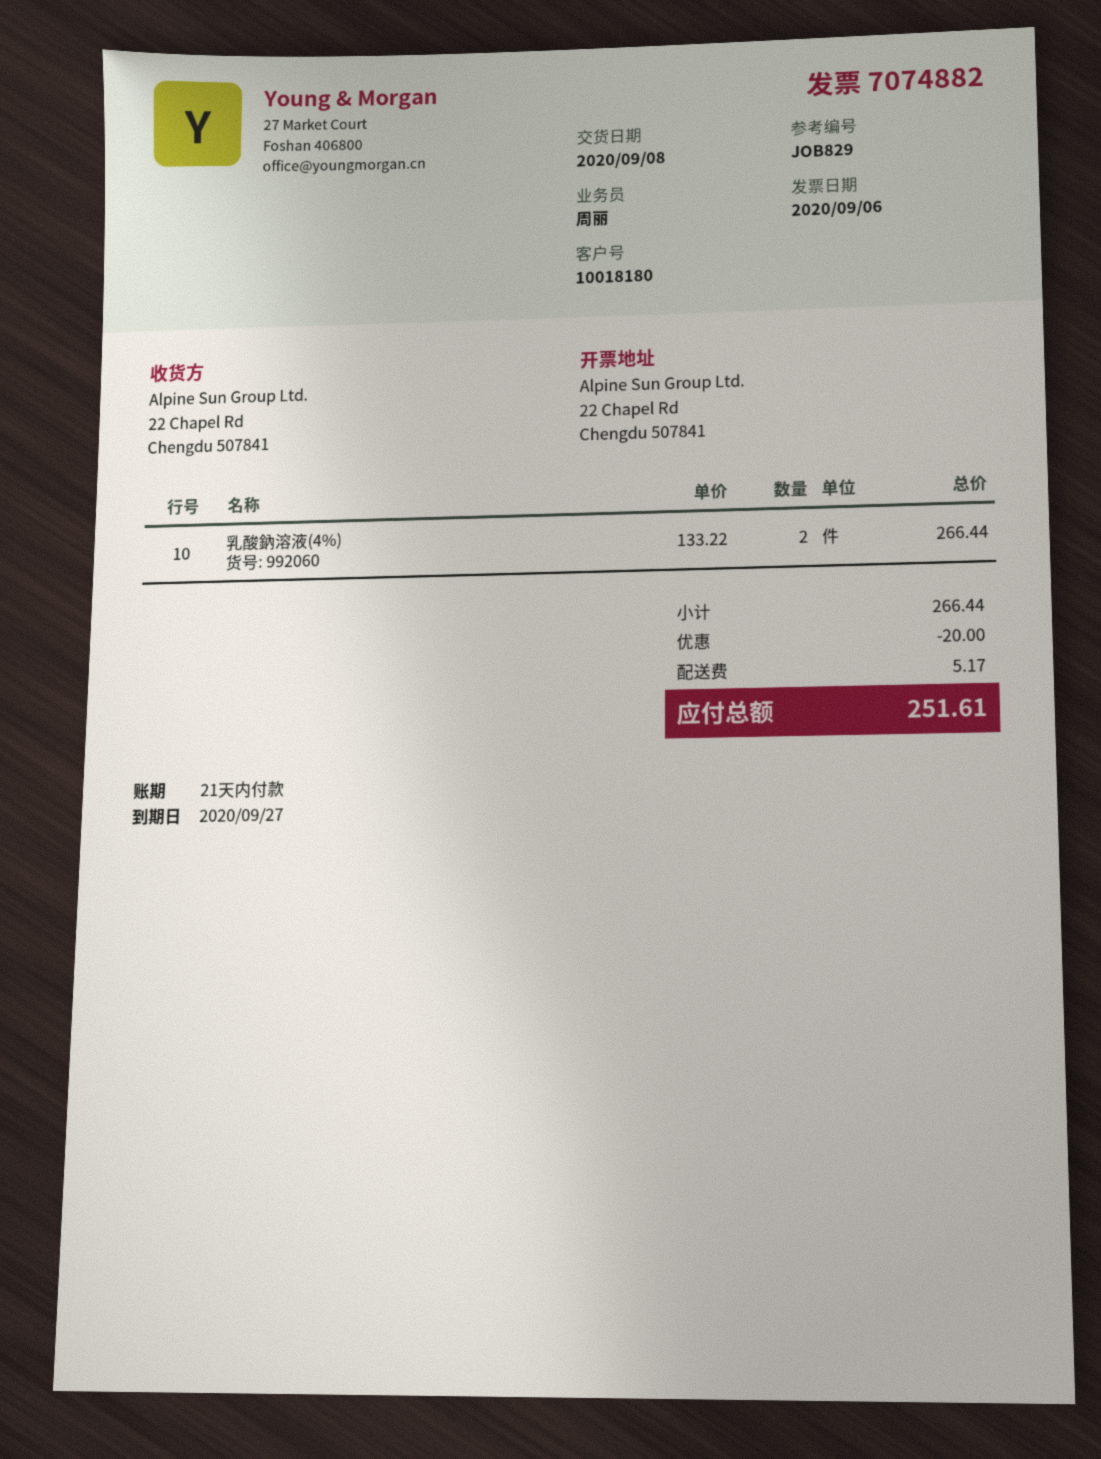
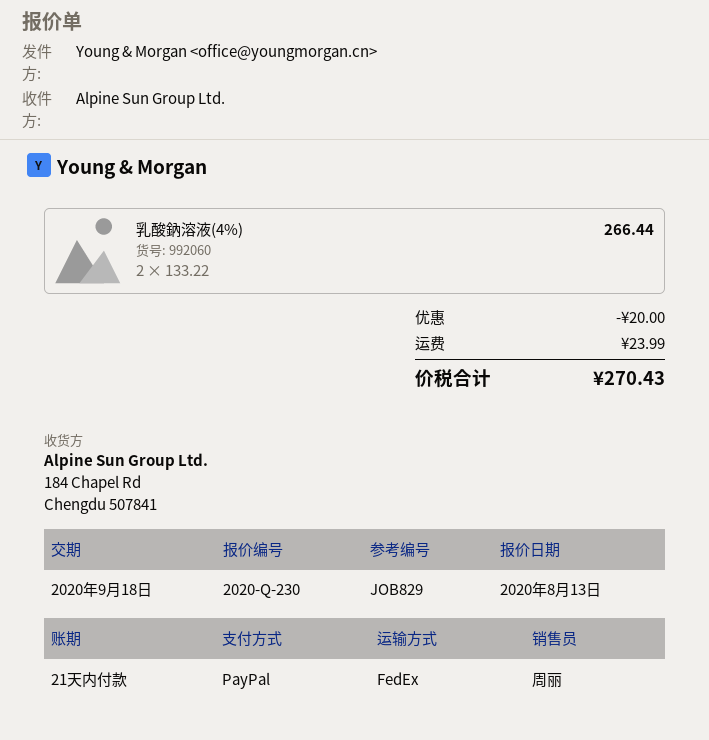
delivery date: 2020-09-08 -> 2020-09-18
ship to: 22 Chapel Rd, Chengdu 507841 -> 184 Chapel Rd, Chengdu 507841
shipping: 5.17 -> 23.99
total: 251.61 -> 270.43

